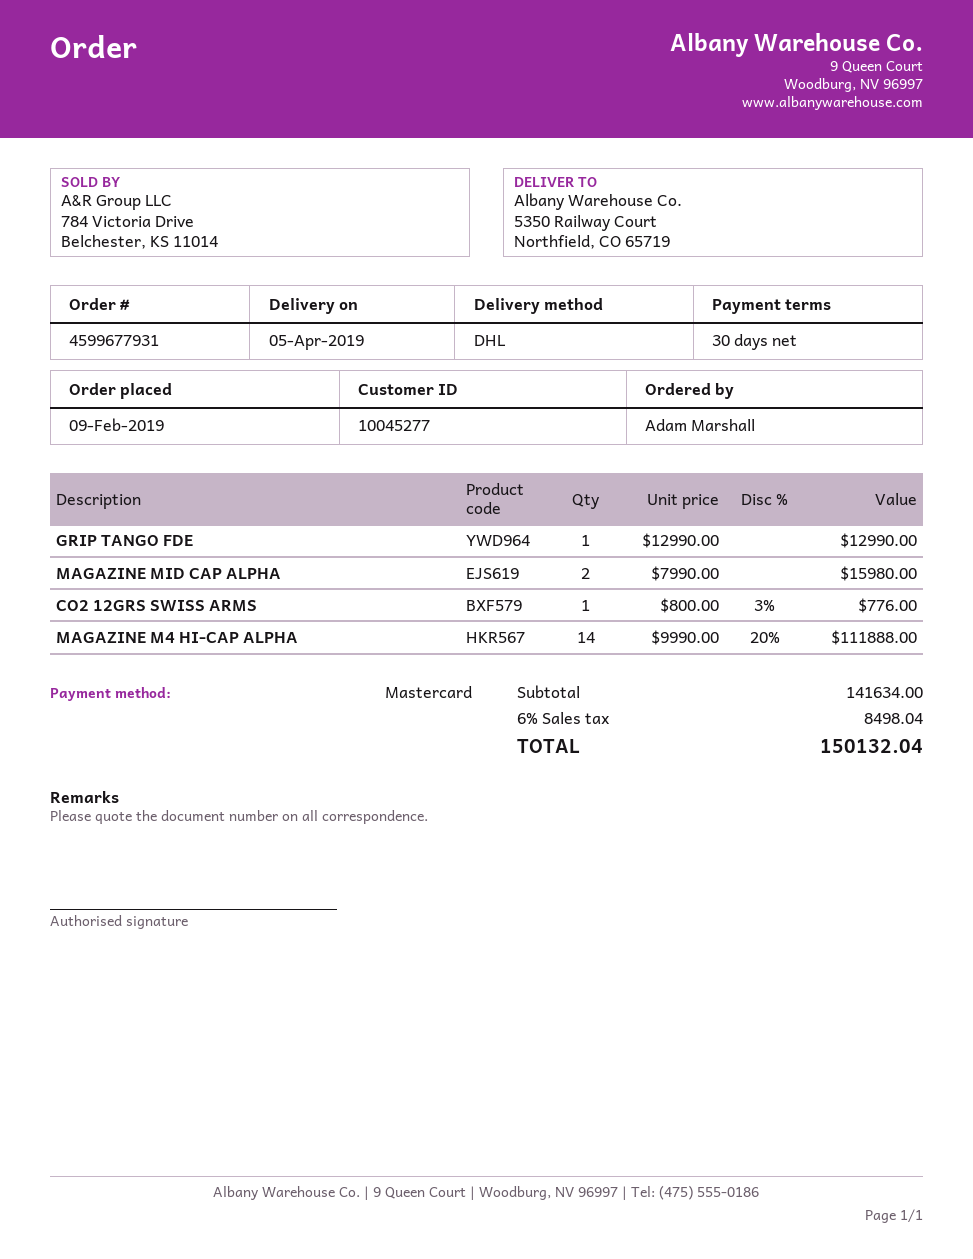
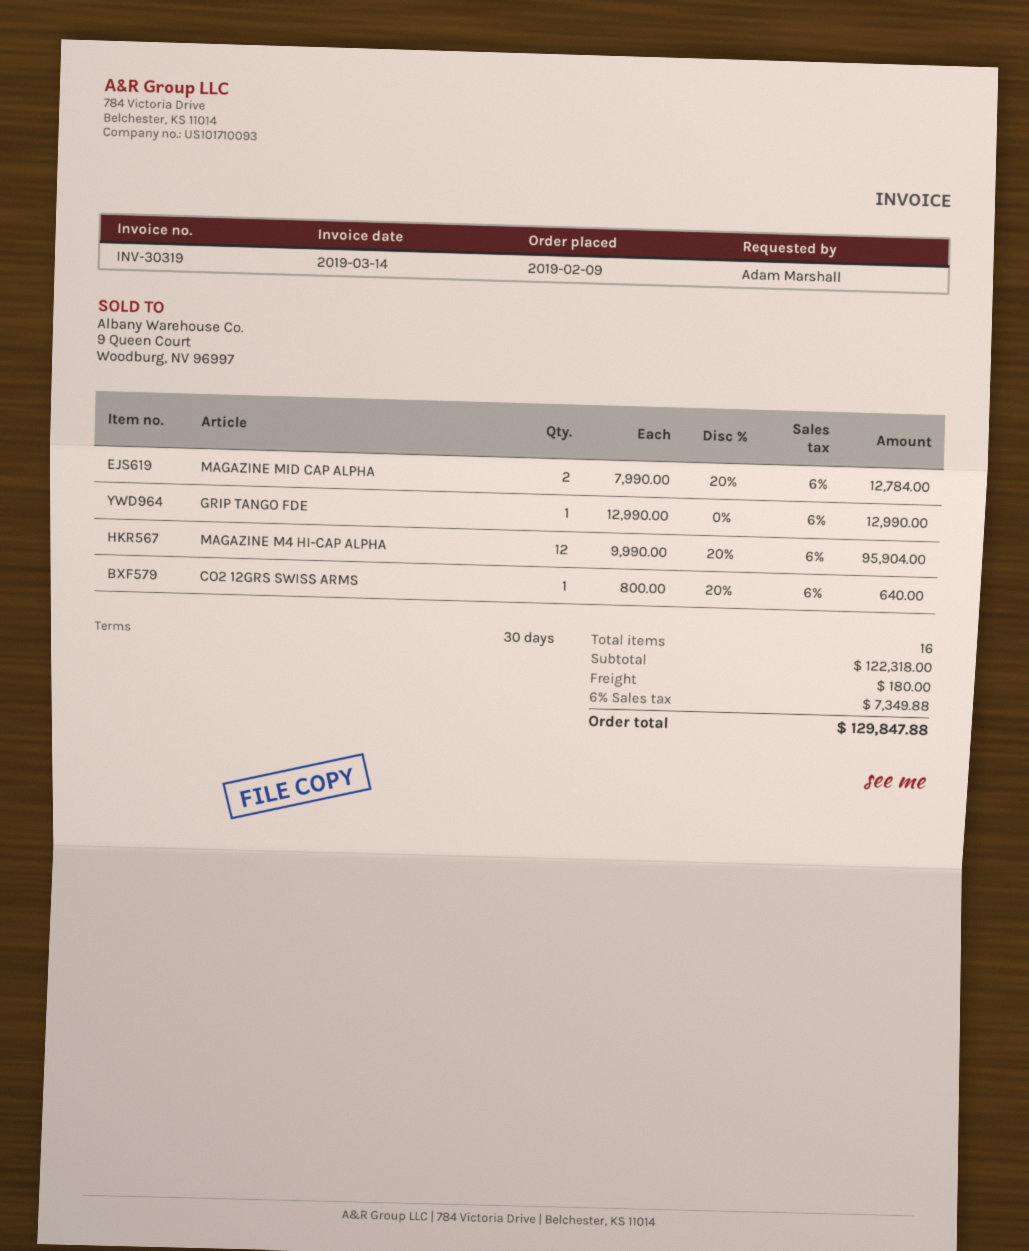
MAGAZINE MID CAP ALPHA: 2 x 7990.00 = 15980.00 -> 2 x 7990.00 - 20% = 12784.00
CO2 12GRS SWISS ARMS: 1 x 800.00 - 3% = 776.00 -> 1 x 800.00 - 20% = 640.00
MAGAZINE M4 HI-CAP ALPHA: 14 x 9990.00 - 20% = 111888.00 -> 12 x 9990.00 - 20% = 95904.00
subtotal: 141634.00 -> 122318.00
shipping: none -> 180.00
tax: 6% = 8498.04 -> 6% = 7349.88
total: 150132.04 -> 129847.88

